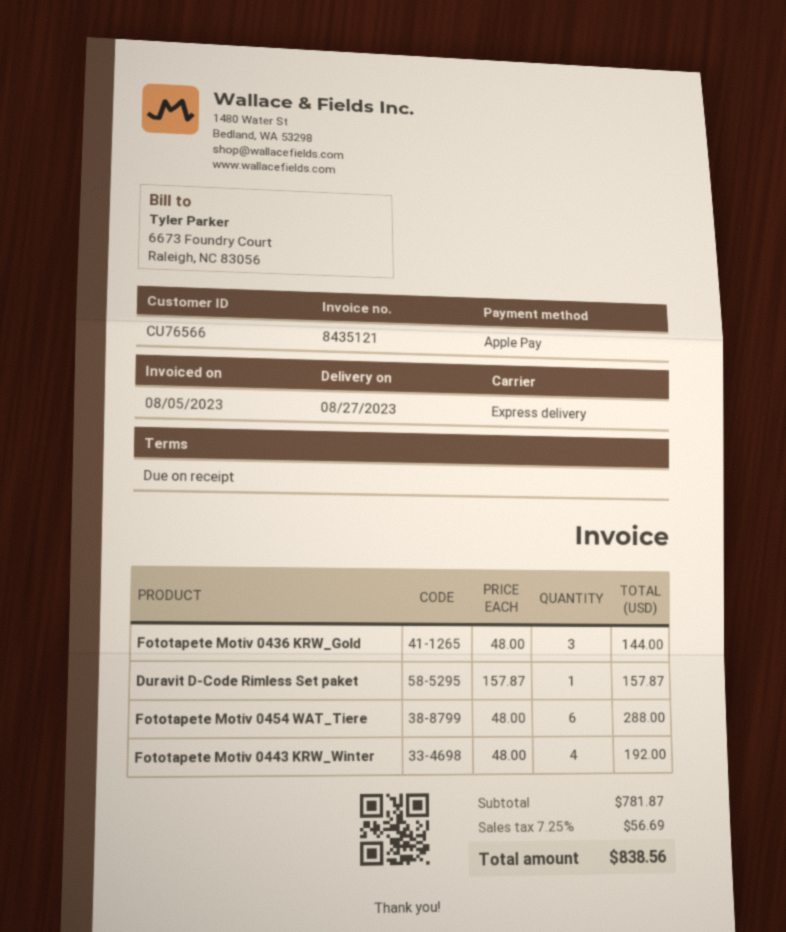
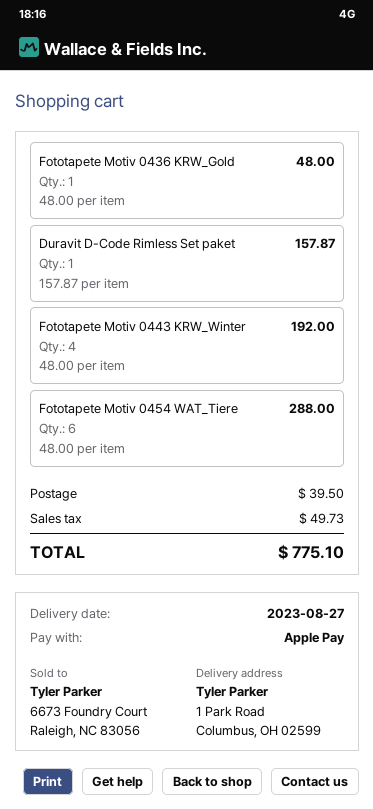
Fototapete Motiv 0436 KRW_Gold: 3 x 48.00 = 144.00 -> 1 x 48.00 = 48.00
shipping: none -> 39.50
tax: 56.69 -> 49.73
total: 838.56 -> 775.10

